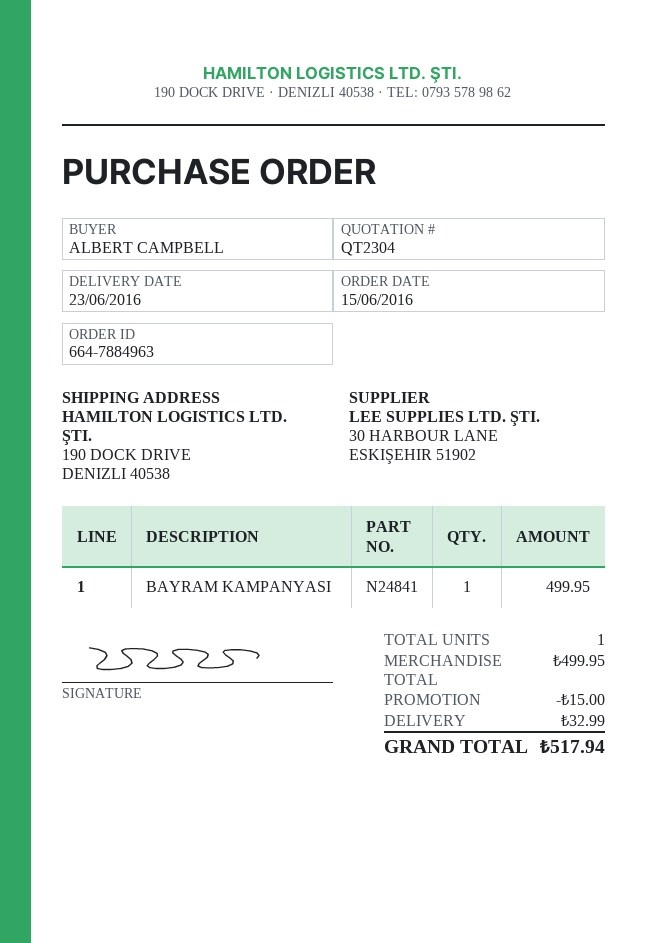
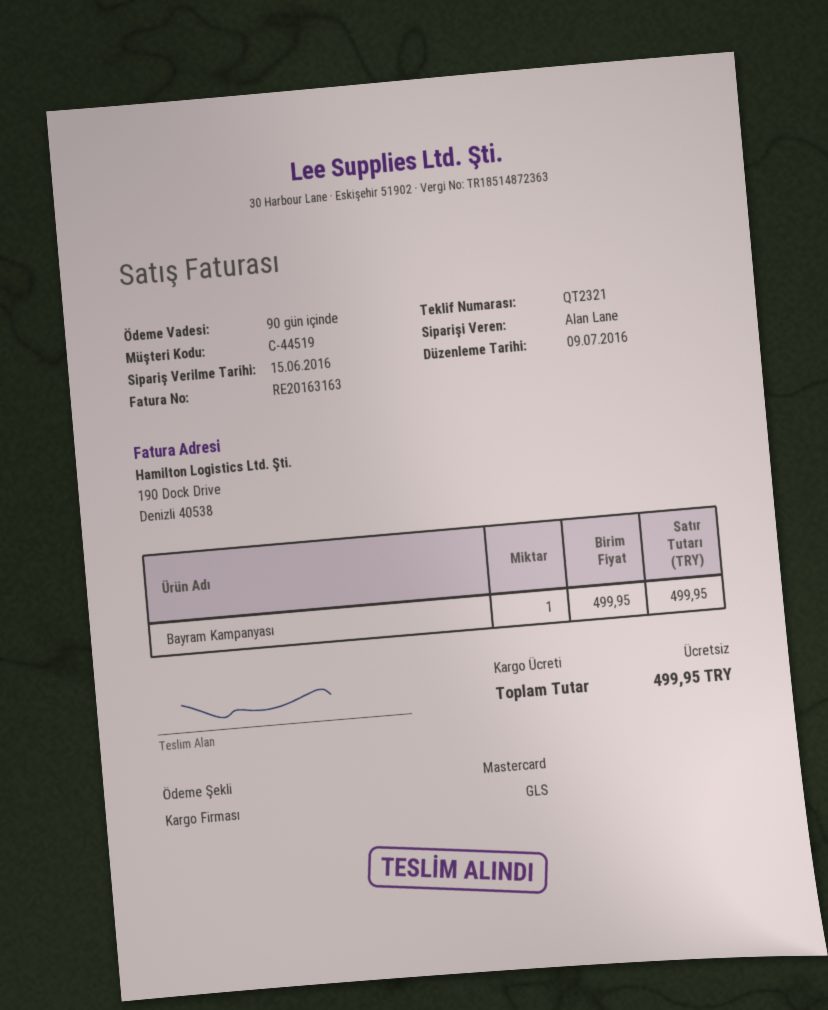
quote number: QT2304 -> QT2321
ordered by: ALBERT CAMPBELL -> Alan Lane
discount: 15.00 -> none
shipping: 32.99 -> 0.00
total: 517.94 -> 499.95

